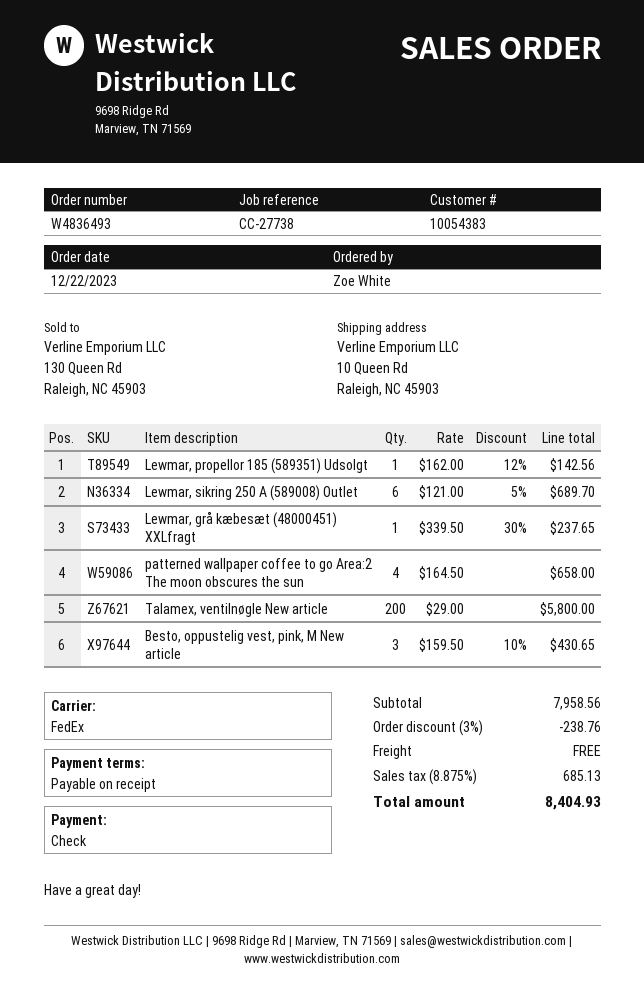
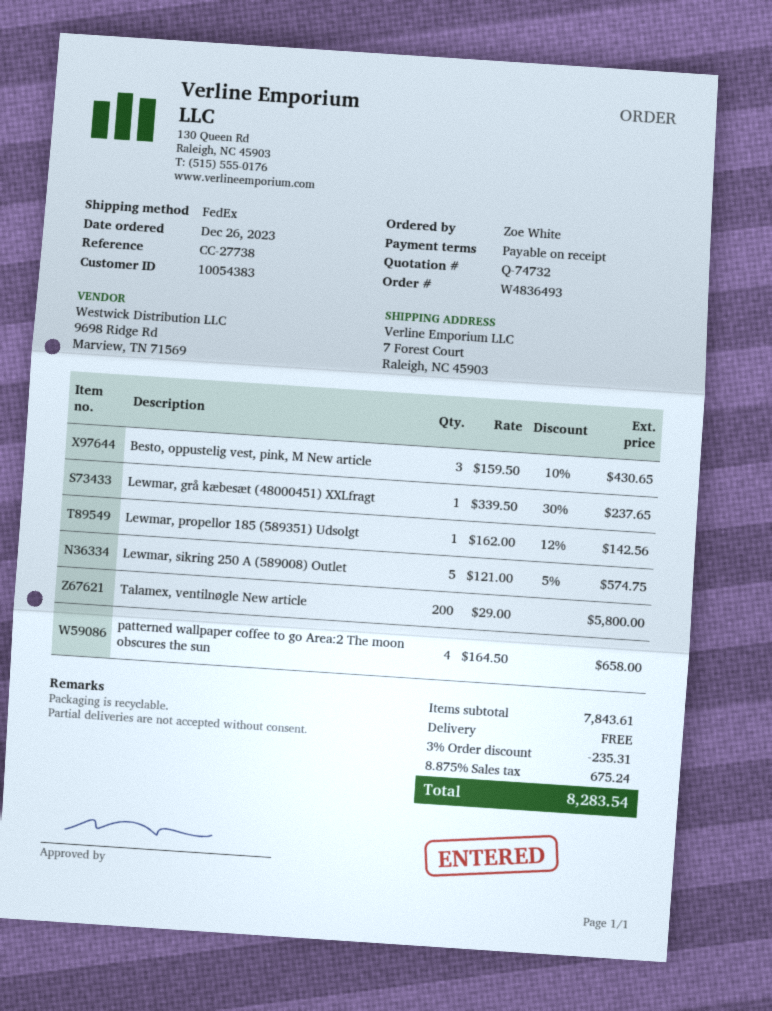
order date: 2023-12-22 -> 2023-12-26
ship to: 10 Queen Rd, Raleigh, NC 45903 -> 7 Forest Court, Raleigh, NC 45903
Lewmar, sikring 250 A (589008) Outlet: 6 x 121.00 - 5% = 689.70 -> 5 x 121.00 - 5% = 574.75
subtotal: 7958.56 -> 7843.61
discount: 3% = 238.76 -> 3% = 235.31
tax: 8.875% = 685.13 -> 8.875% = 675.24
total: 8404.93 -> 8283.54

